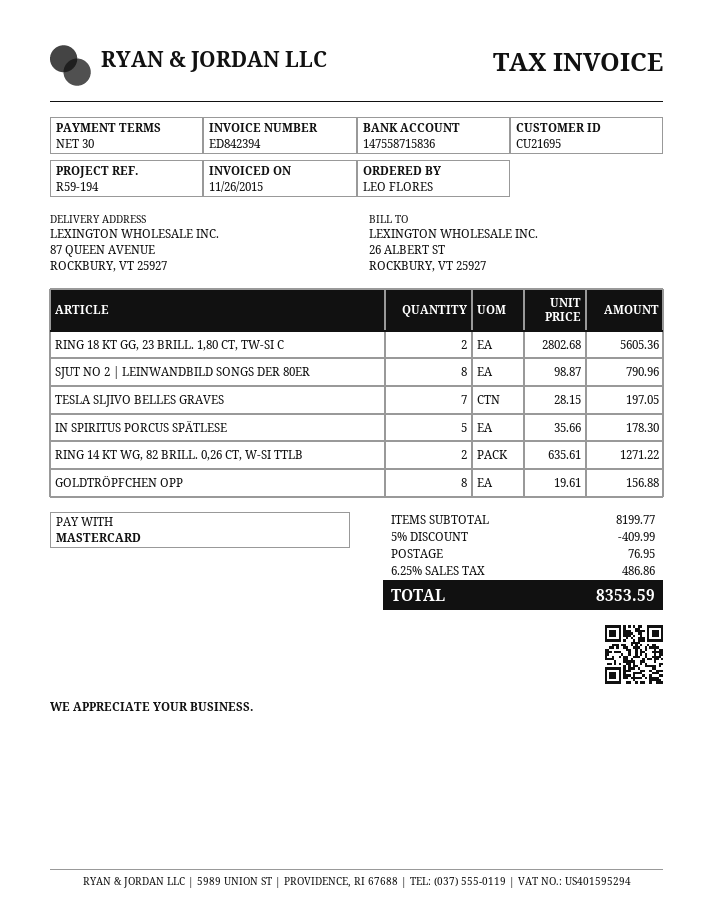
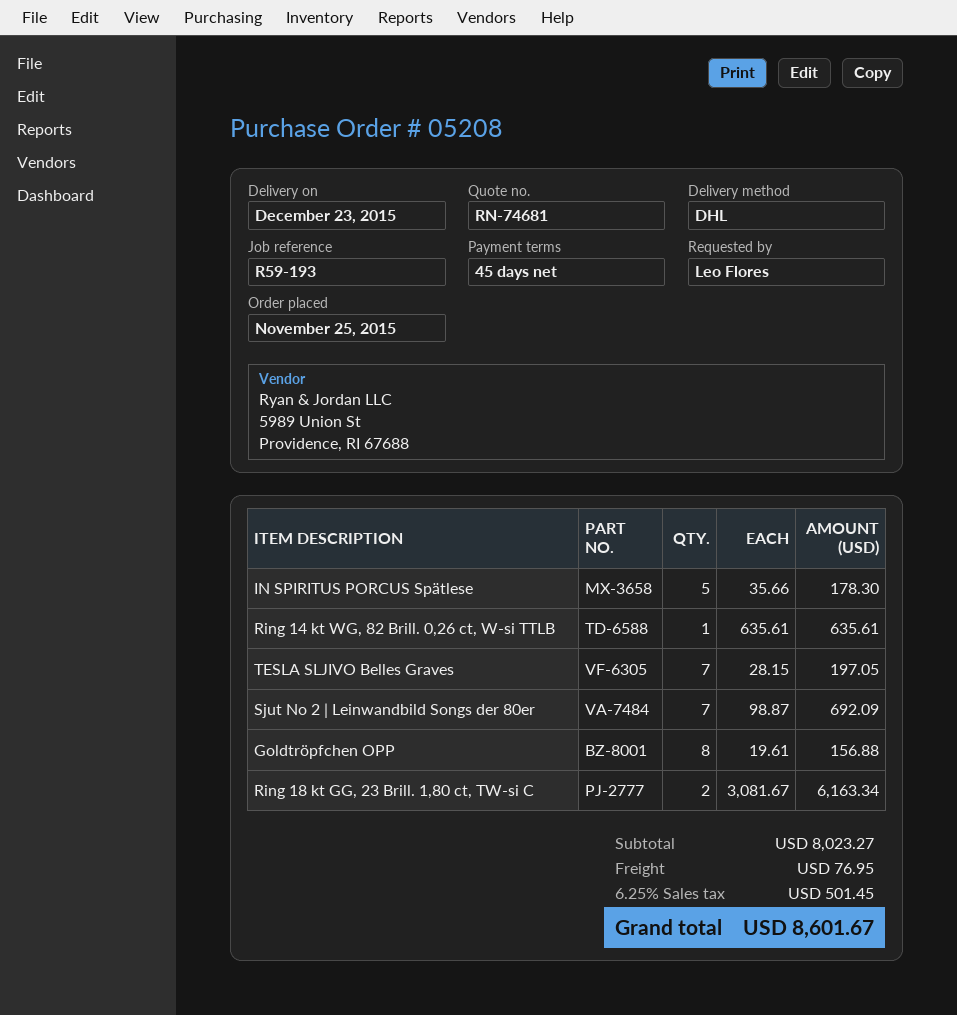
payment terms: 30 days -> 45 days
reference: R59-194 -> R59-193
RING 18 KT GG, 23 BRILL. 1,80 CT, TW-SI C: 2 x 2802.68 = 5605.36 -> 2 x 3081.67 = 6163.34
SJUT NO 2 | LEINWANDBILD SONGS DER 80ER: 8 x 98.87 = 790.96 -> 7 x 98.87 = 692.09
RING 14 KT WG, 82 BRILL. 0,26 CT, W-SI TTLB: 2 x 635.61 = 1271.22 -> 1 x 635.61 = 635.61
subtotal: 8199.77 -> 8023.27
discount: 5% = 409.99 -> none
tax: 6.25% = 486.86 -> 6.25% = 501.45
total: 8353.59 -> 8601.67

